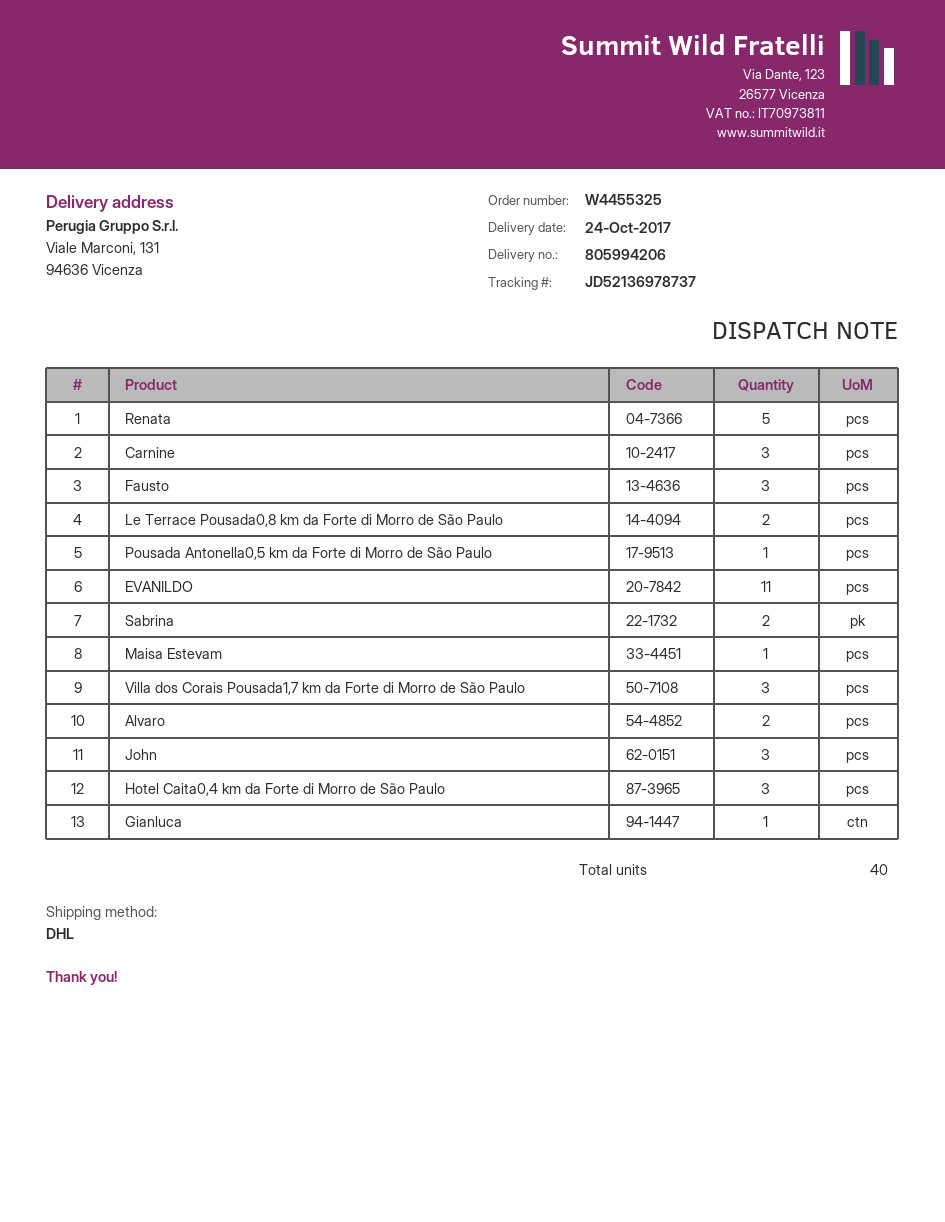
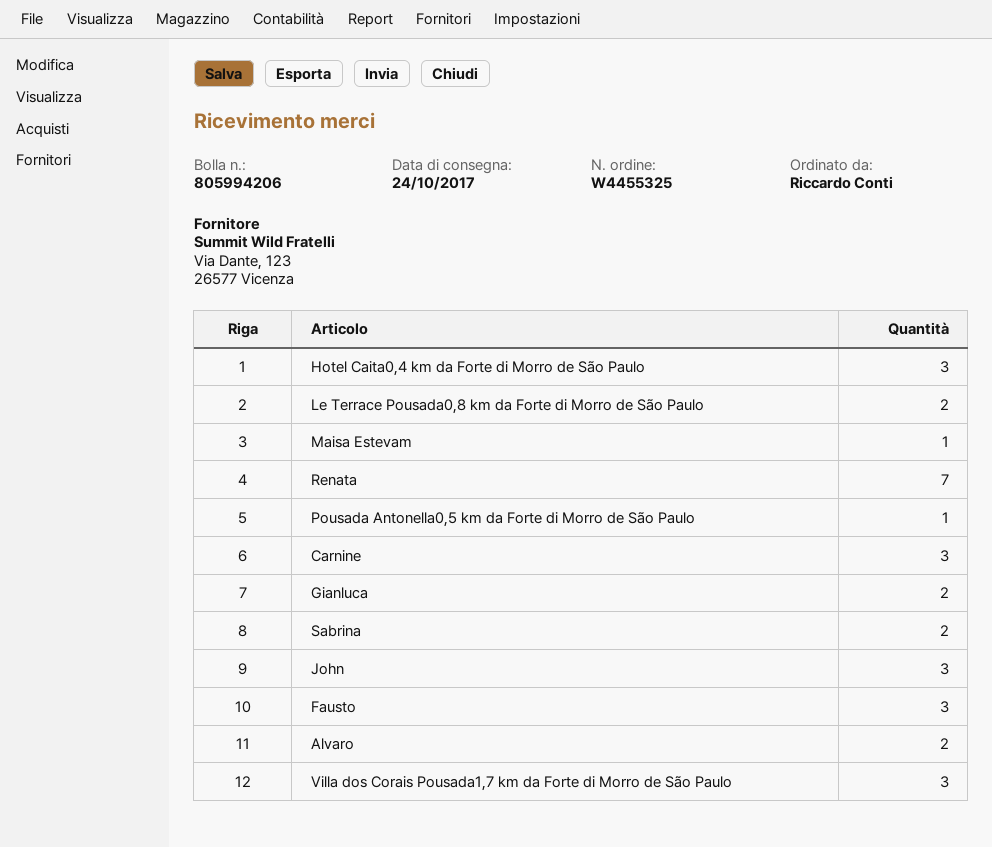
Renata: 5 -> 7
EVANILDO: 11 -> none
Gianluca: 1 -> 2

